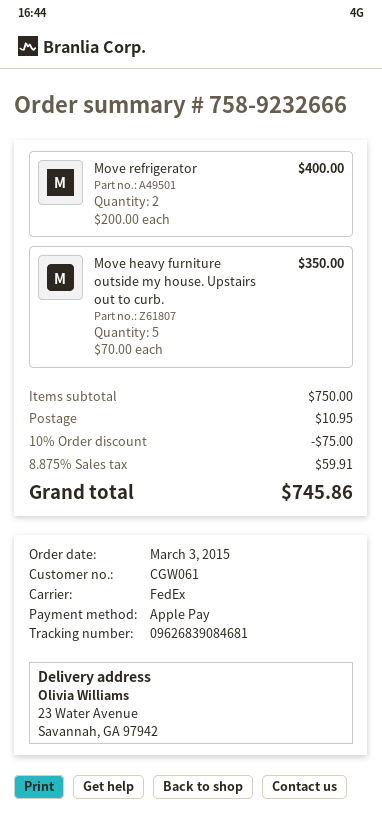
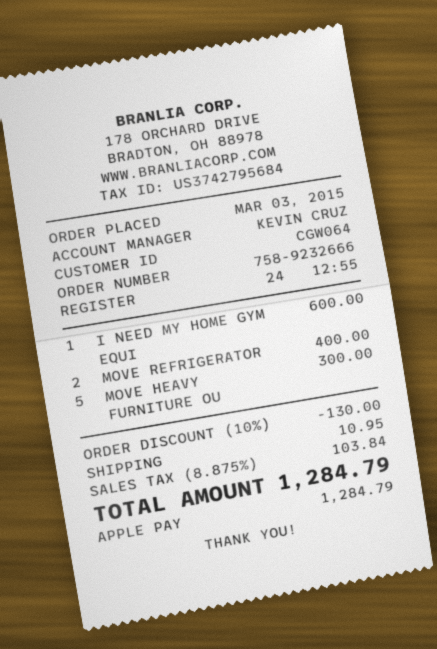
customer number: CGW061 -> CGW064
Move heavy furniture outside my house. Upstairs out to curb.: 5 for 350.00 -> 5 for 300.00
I NEED MY HOME GYM EQUI: none -> 1 for 600.00
discount: 10% = 75.00 -> 10% = 130.00
tax: 8.875% = 59.91 -> 8.875% = 103.84
total: 745.86 -> 1284.79

